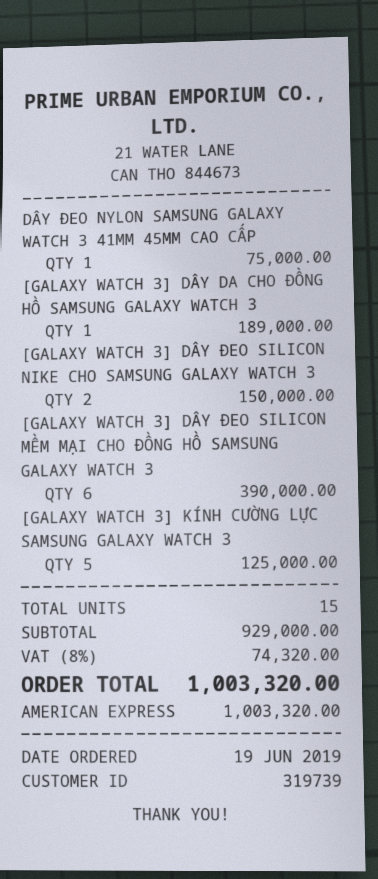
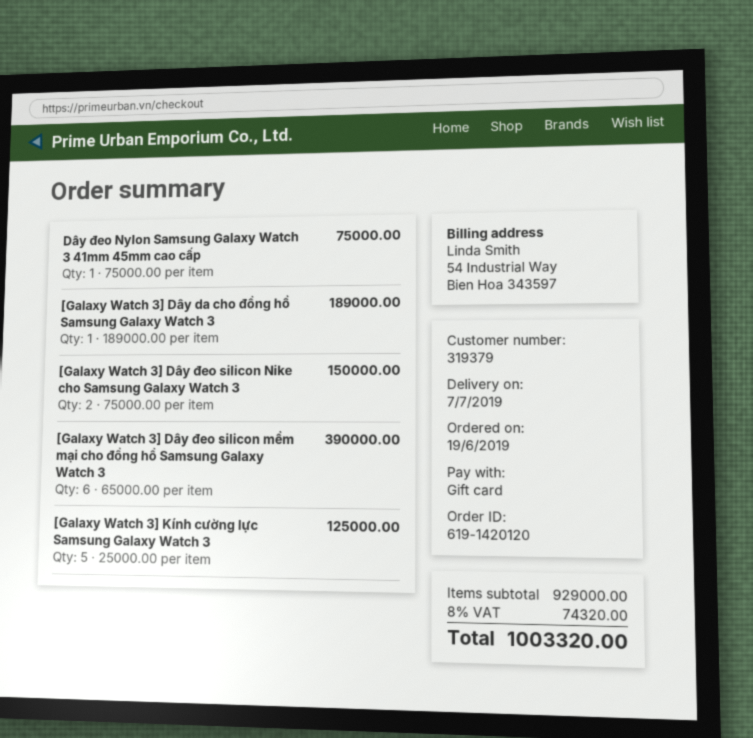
customer number: 319739 -> 319379
payment method: American Express -> gift card

